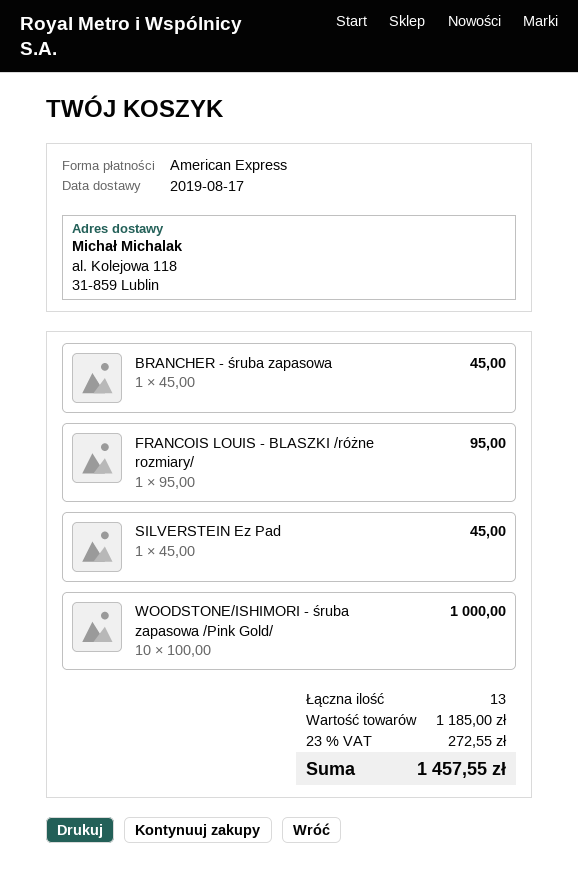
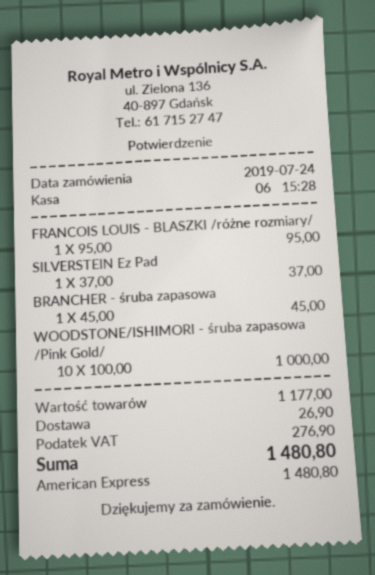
SILVERSTEIN Ez Pad: 1 x 45.00 = 45.00 -> 1 x 37.00 = 37.00
subtotal: 1185.00 -> 1177.00
shipping: none -> 26.90
tax: 272.55 -> 276.90
total: 1457.55 -> 1480.80

